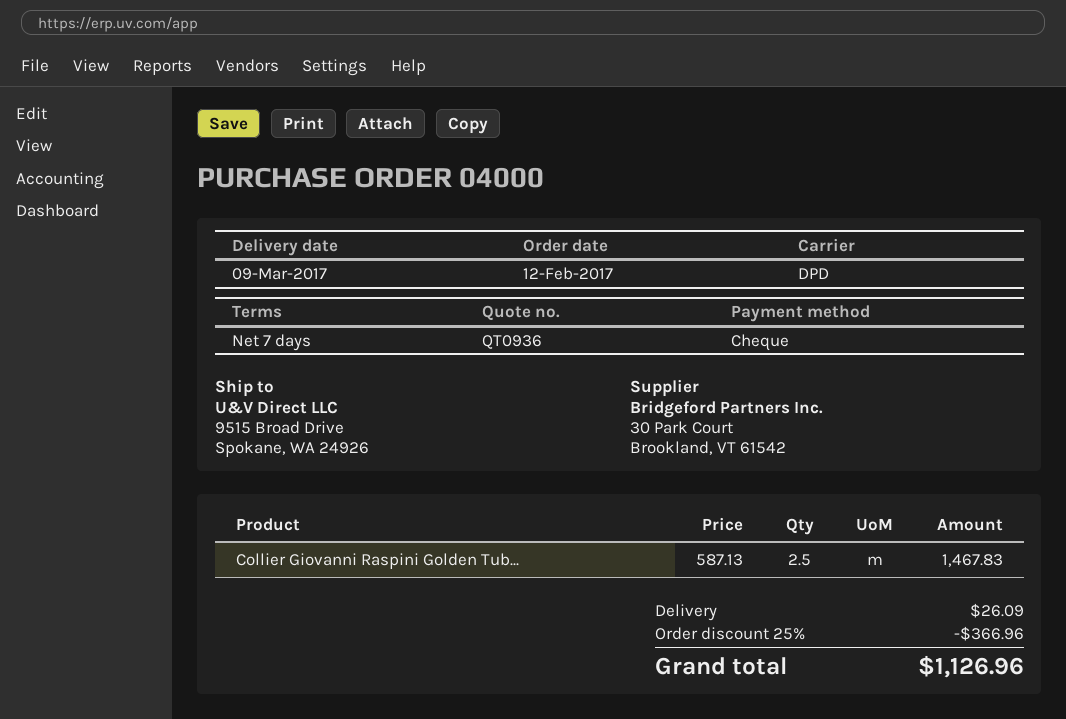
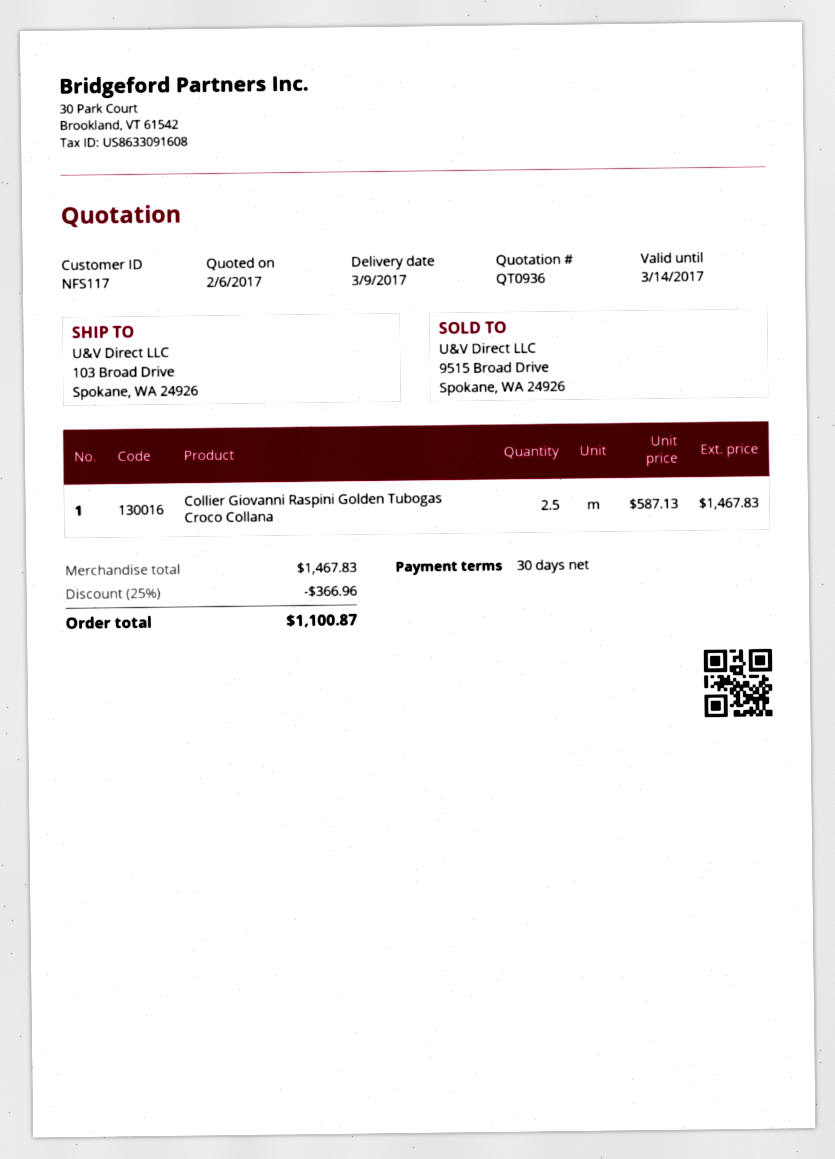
payment terms: 7 days -> 30 days
ship to: 9515 Broad Drive, Spokane, WA 24926 -> 103 Broad Drive, Spokane, WA 24926
shipping: 26.09 -> none
total: 1126.96 -> 1100.87

